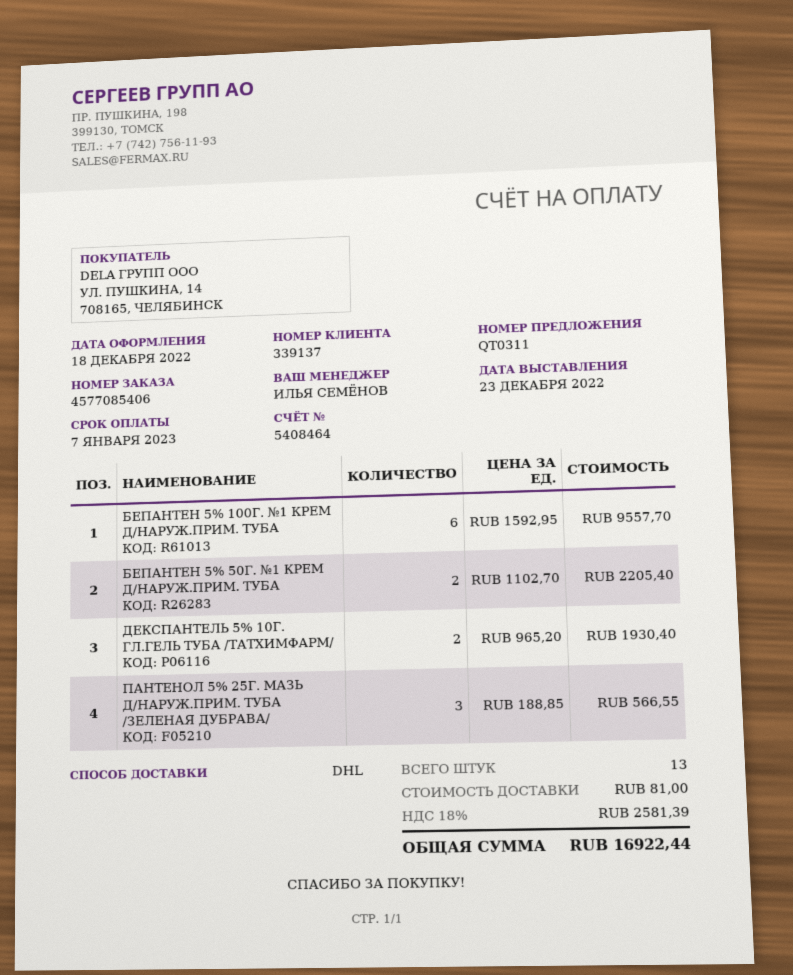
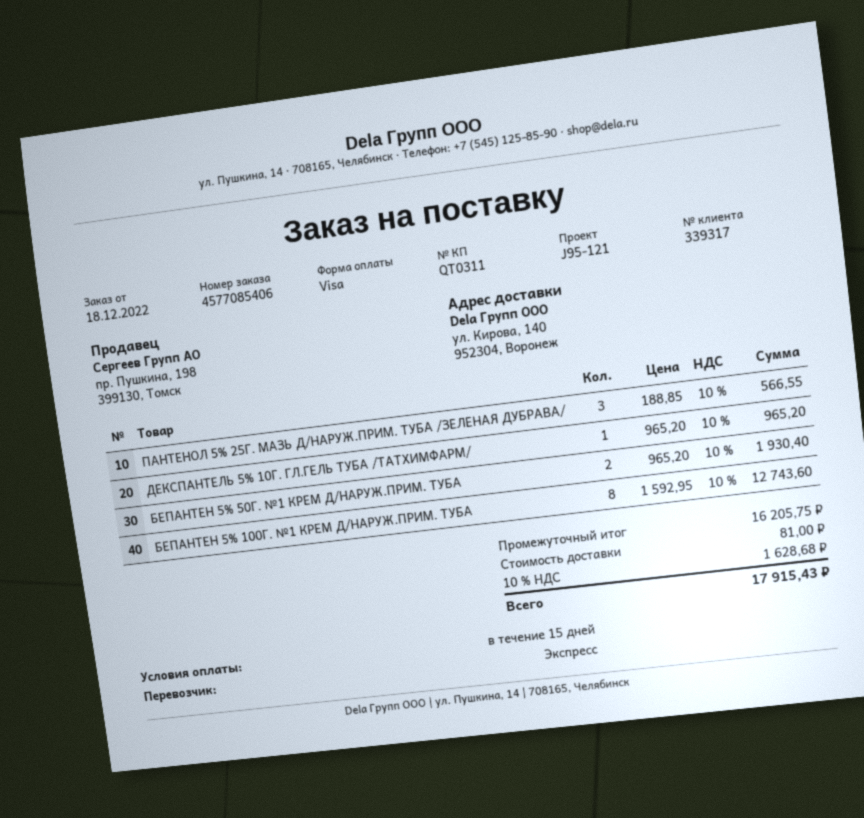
customer number: 339137 -> 339317
shipping method: DHL -> express
БЕПАНТЕН 5% 100Г. №1 КРЕМ Д/НАРУЖ.ПРИМ. ТУБА: 6 x 1592.95 = 9557.70 -> 8 x 1592.95 = 12743.60
БЕПАНТЕН 5% 50Г. №1 КРЕМ Д/НАРУЖ.ПРИМ. ТУБА: 2 x 1102.70 = 2205.40 -> 2 x 965.20 = 1930.40
ДЕКСПАНТЕЛЬ 5% 10Г. ГЛ.ГЕЛЬ ТУБА /ТАТХИМФАРМ/: 2 x 965.20 = 1930.40 -> 1 x 965.20 = 965.20
tax: 18% = 2581.39 -> 10% = 1628.68
total: 16922.44 -> 17915.43

